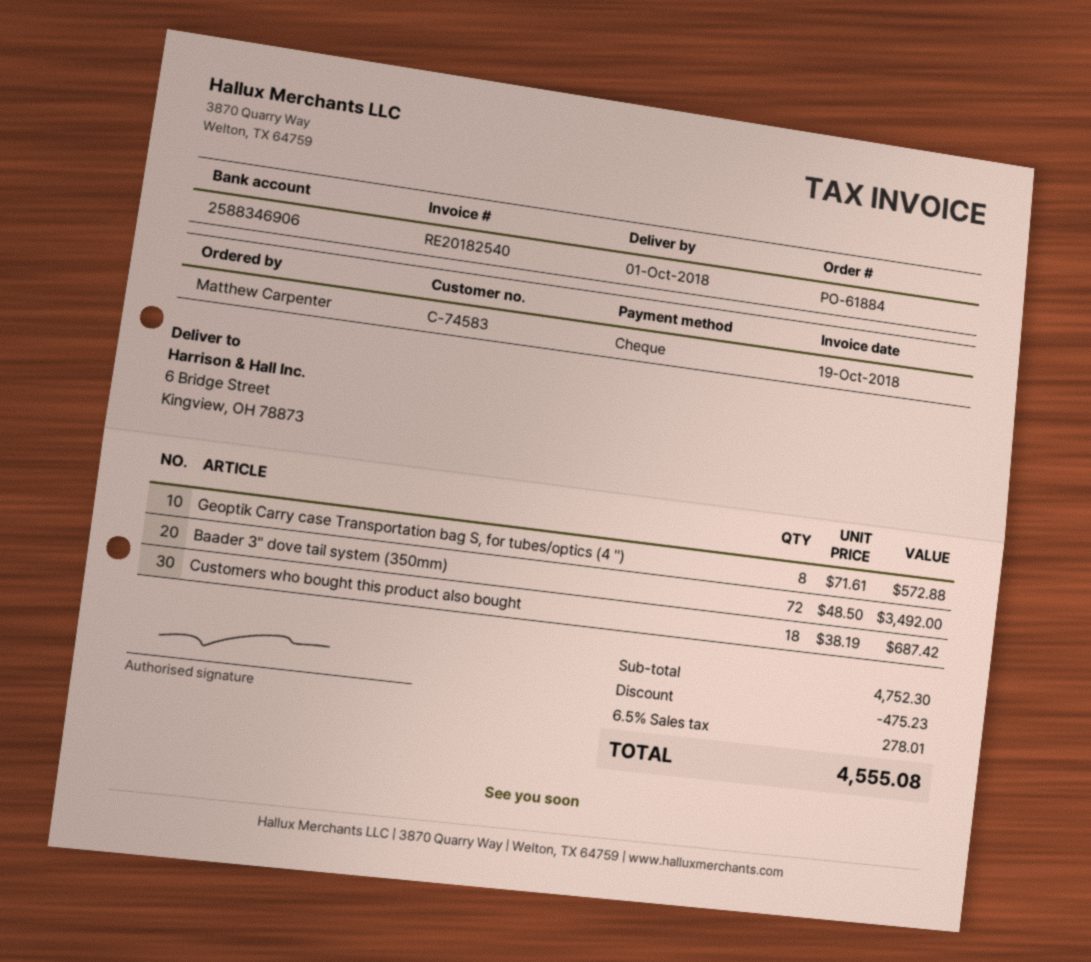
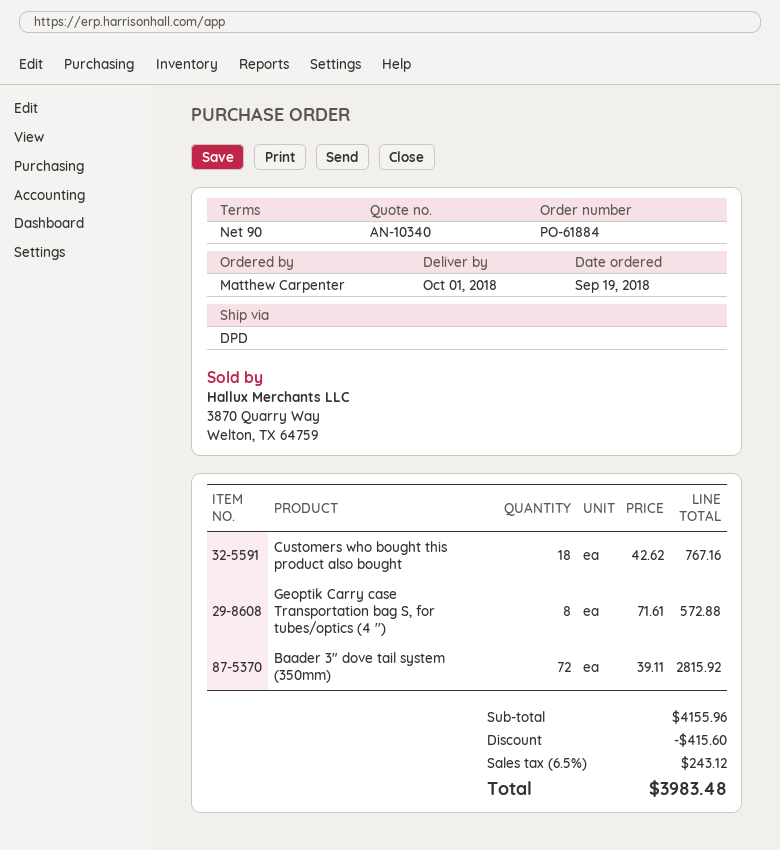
Baader 3" dove tail system (350mm): 72 x 48.50 = 3492.00 -> 72 x 39.11 = 2815.92
Customers who bought this product also bought: 18 x 38.19 = 687.42 -> 18 x 42.62 = 767.16
subtotal: 4752.30 -> 4155.96
discount: 475.23 -> 415.60
tax: 6.5% = 278.01 -> 6.5% = 243.12
total: 4555.08 -> 3983.48

